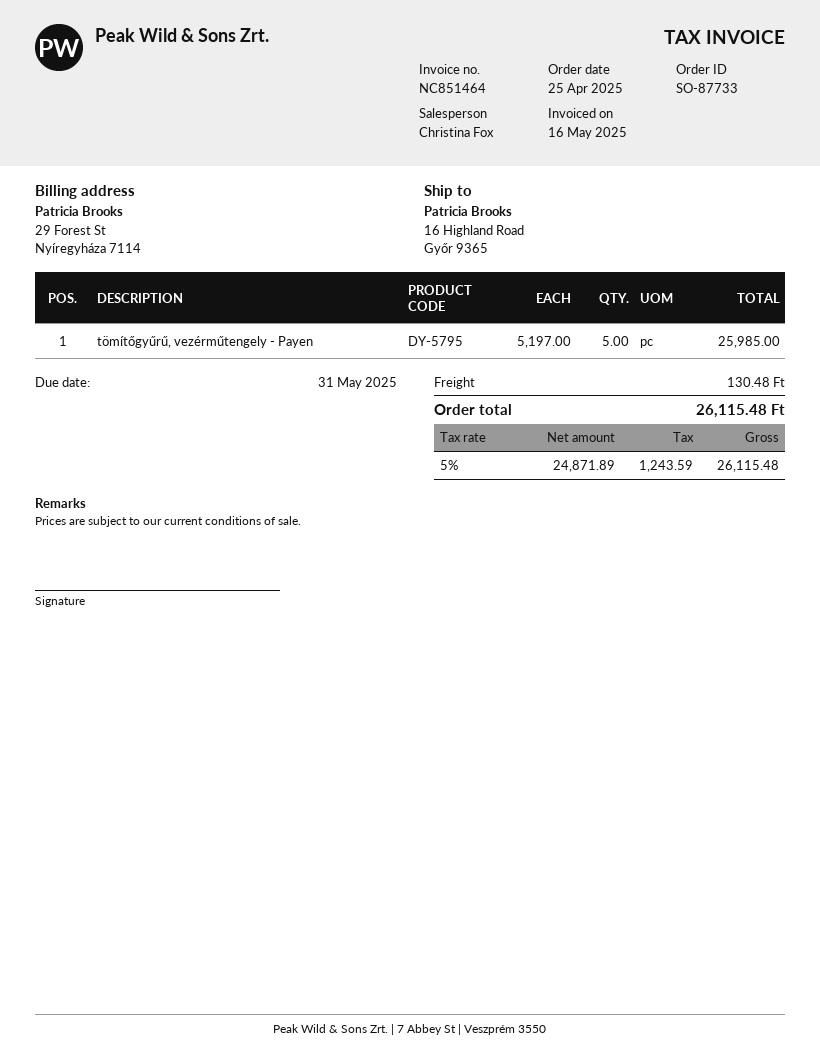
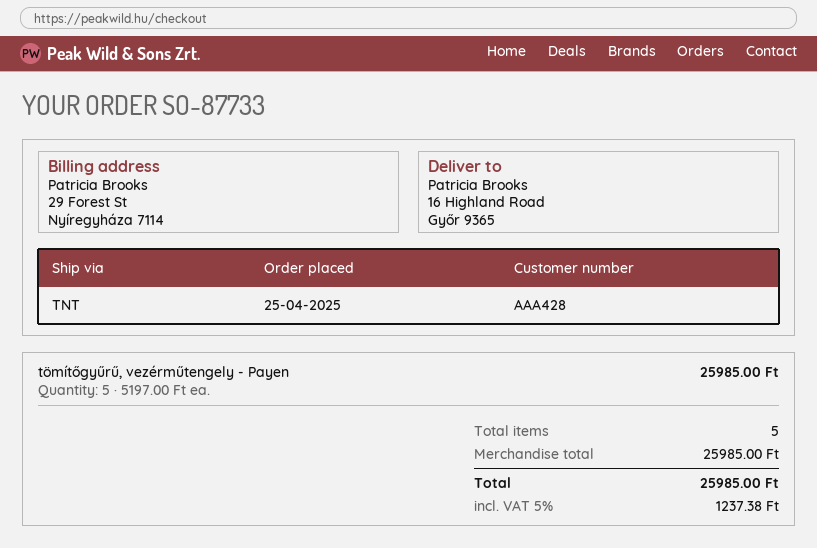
shipping: 130.48 -> none
tax: 5% = 1243.59 -> 5% = 1237.38
total: 26115.48 -> 25985.00

